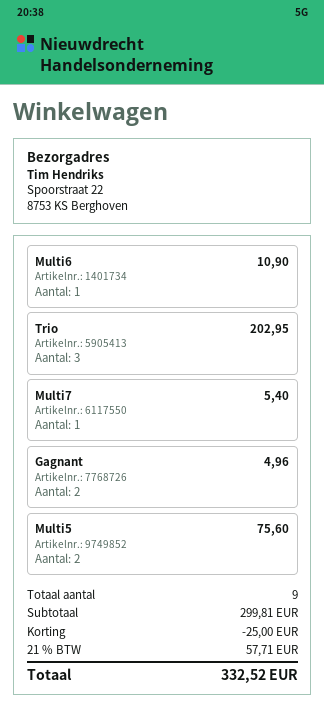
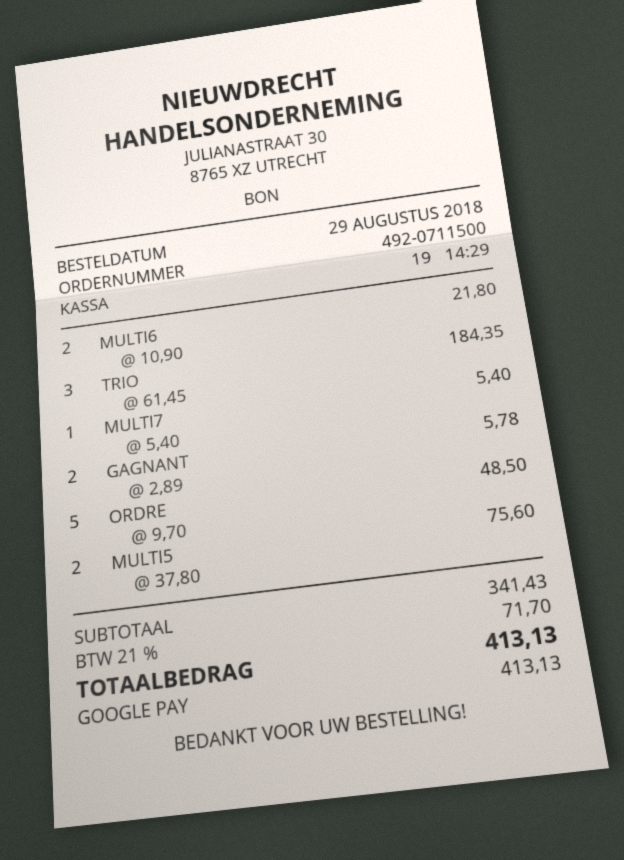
Multi6: 1 for 10.90 -> 2 for 21.80
Trio: 3 for 202.95 -> 3 for 184.35
Gagnant: 2 for 4.96 -> 2 for 5.78
ORDRE: none -> 5 for 48.50
subtotal: 299.81 -> 341.43
discount: 25.00 -> none
tax: 21% = 57.71 -> 21% = 71.70
total: 332.52 -> 413.13

